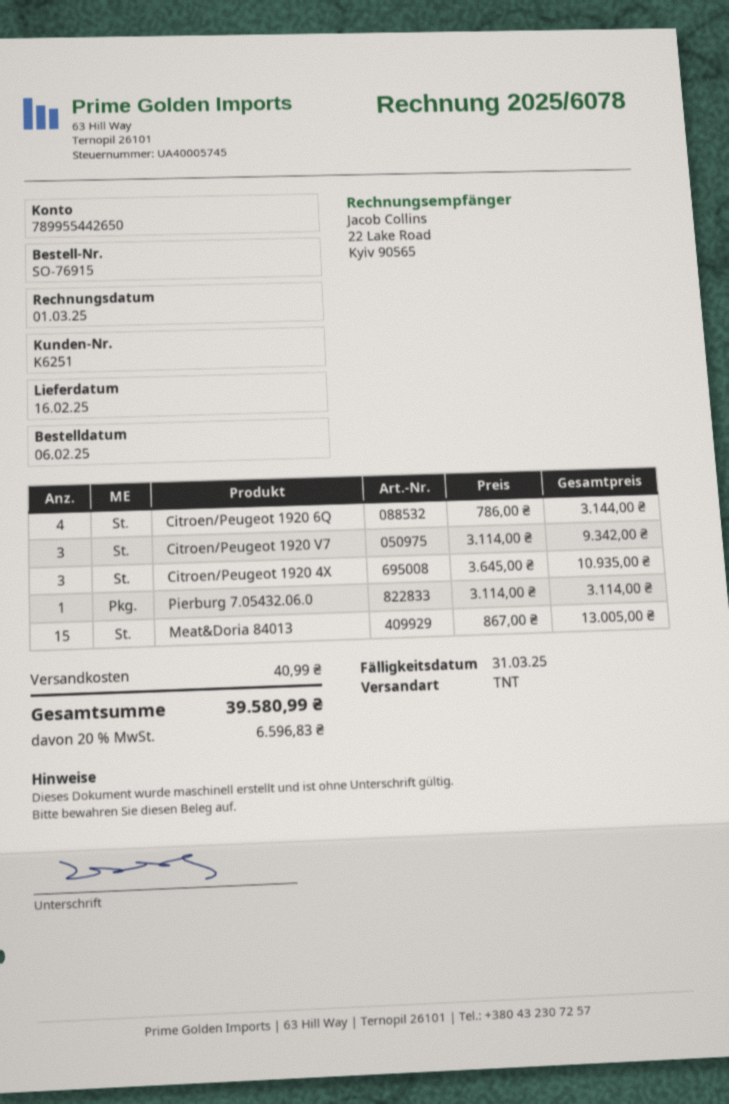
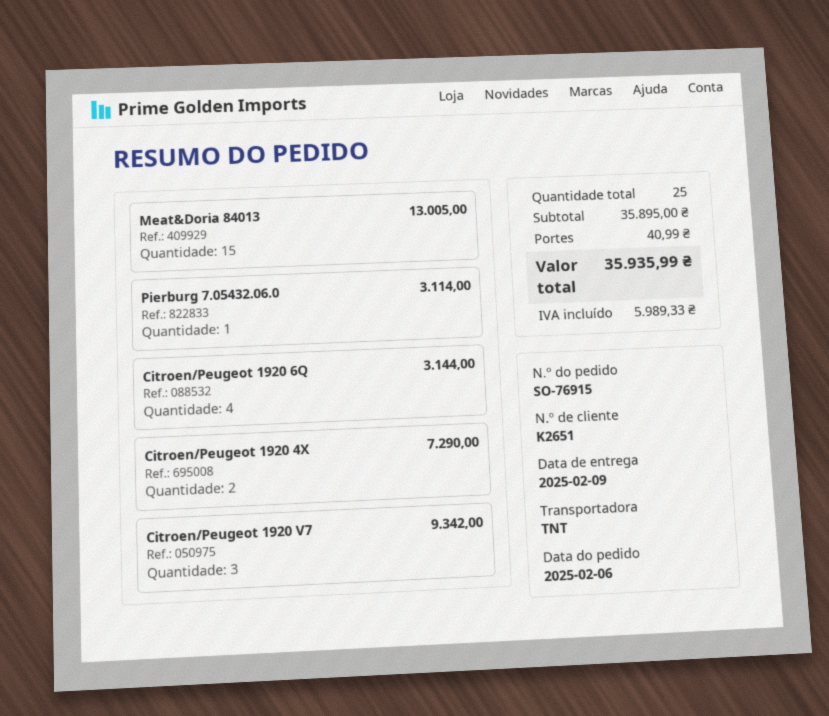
delivery date: 2025-02-16 -> 2025-02-09
customer number: K6251 -> K2651
Citroen/Peugeot 1920 4X: 3 for 10935.00 -> 2 for 7290.00
tax: 6596.83 -> 5989.33
total: 39580.99 -> 35935.99

